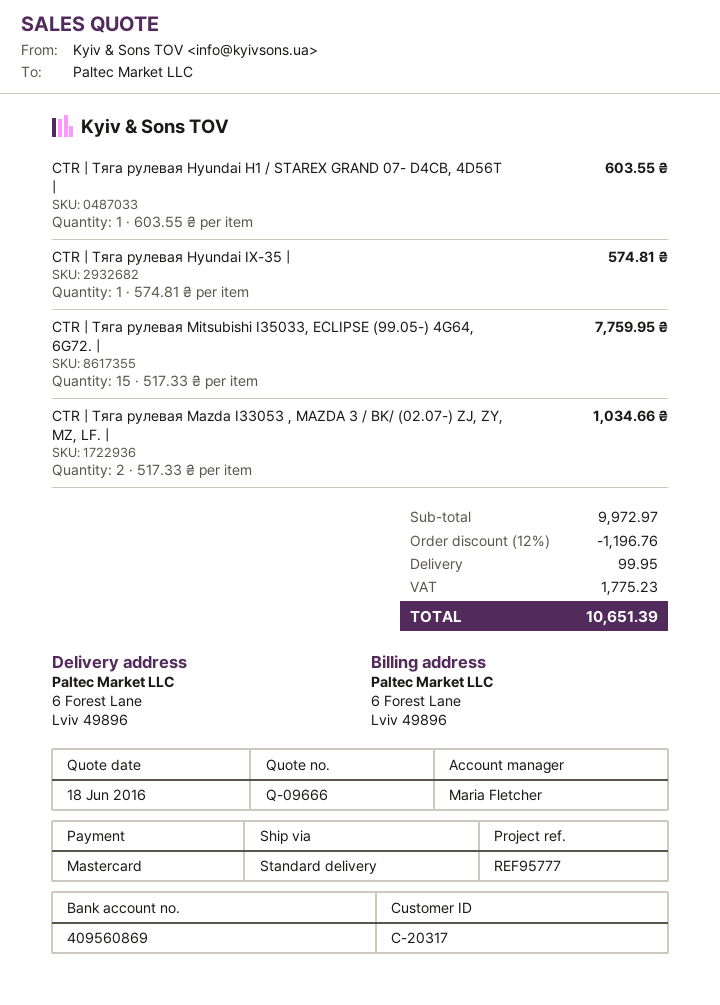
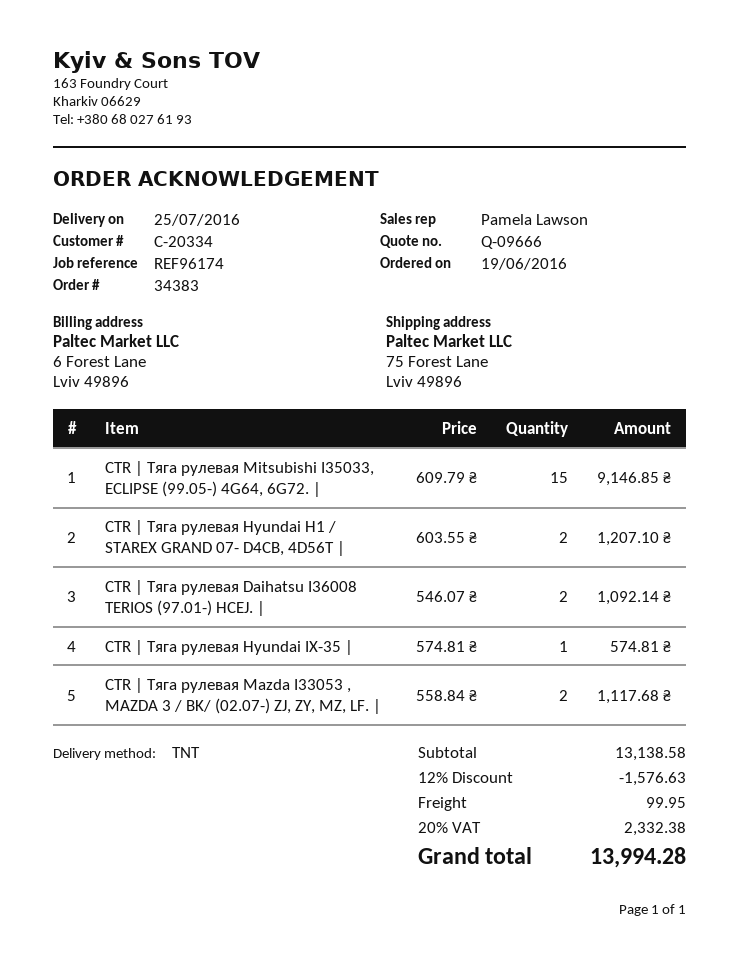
customer number: C-20317 -> C-20334
reference: REF95777 -> REF96174
sales rep: Maria Fletcher -> Pamela Lawson
shipping method: standard -> TNT
ship to: 6 Forest Lane, Lviv 49896 -> 75 Forest Lane, Lviv 49896
CTR | Тяга рулевая Hyundai H1 / STAREX GRAND 07- D4CB, 4D56T |: 1 x 603.55 = 603.55 -> 2 x 603.55 = 1207.10
CTR | Тяга рулевая Mitsubishi I35033, ECLIPSE (99.05-) 4G64, 6G72. |: 15 x 517.33 = 7759.95 -> 15 x 609.79 = 9146.85
CTR | Тяга рулевая Mazda I33053 , MAZDA 3 / BK/ (02.07-) ZJ, ZY, MZ, LF. |: 2 x 517.33 = 1034.66 -> 2 x 558.84 = 1117.68
CTR | Тяга рулевая Daihatsu I36008 TERIOS (97.01-) HCEJ. |: none -> 2 x 546.07 = 1092.14
subtotal: 9972.97 -> 13138.58
discount: 12% = 1196.76 -> 12% = 1576.63
tax: 1775.23 -> 2332.38
total: 10651.39 -> 13994.28

